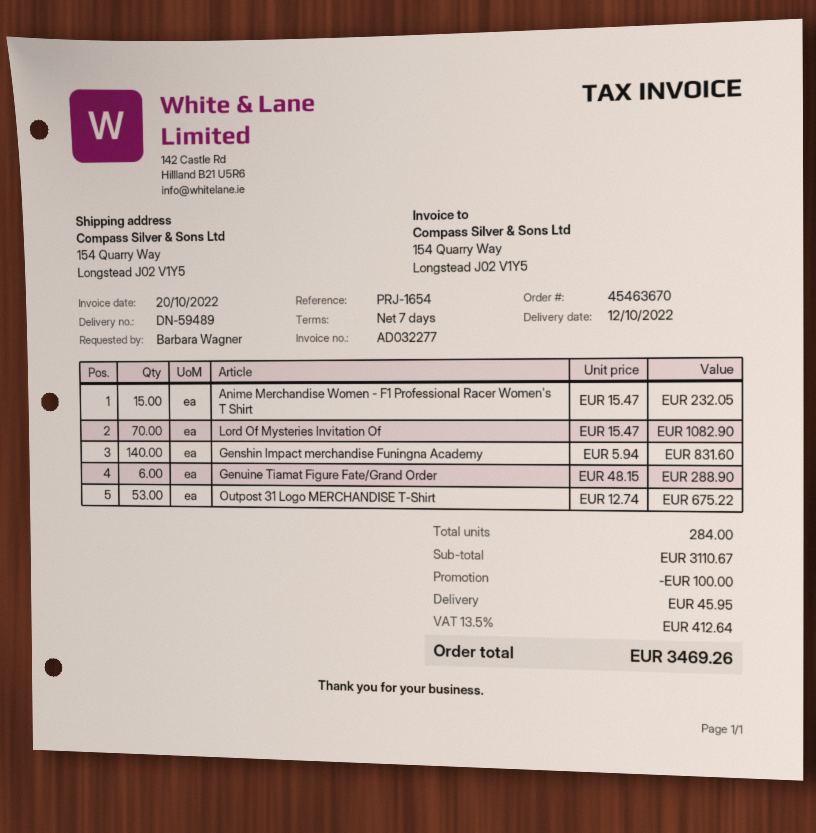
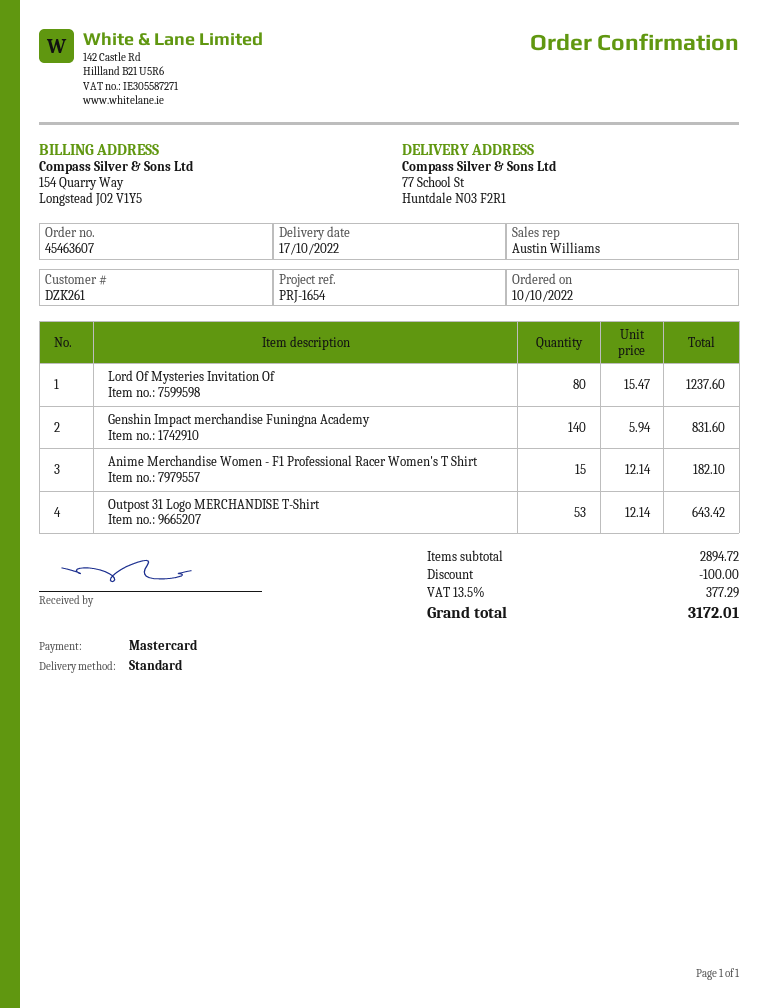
order number: 45463670 -> 45463607
delivery date: 2022-10-12 -> 2022-10-17
ship to: 154 Quarry Way, Longstead J02 V1Y5 -> 77 School St, Huntdale N03 F2R1
Anime Merchandise Women - F1 Professional Racer Women's T Shirt: 15 x 15.47 = 232.05 -> 15 x 12.14 = 182.10
Lord Of Mysteries Invitation Of: 70 x 15.47 = 1082.90 -> 80 x 15.47 = 1237.60
Genuine Tiamat Figure Fate/Grand Order: 6 x 48.15 = 288.90 -> none
Outpost 31 Logo MERCHANDISE T-Shirt: 53 x 12.74 = 675.22 -> 53 x 12.14 = 643.42
subtotal: 3110.67 -> 2894.72
shipping: 45.95 -> none
tax: 13.5% = 412.64 -> 13.5% = 377.29
total: 3469.26 -> 3172.01

